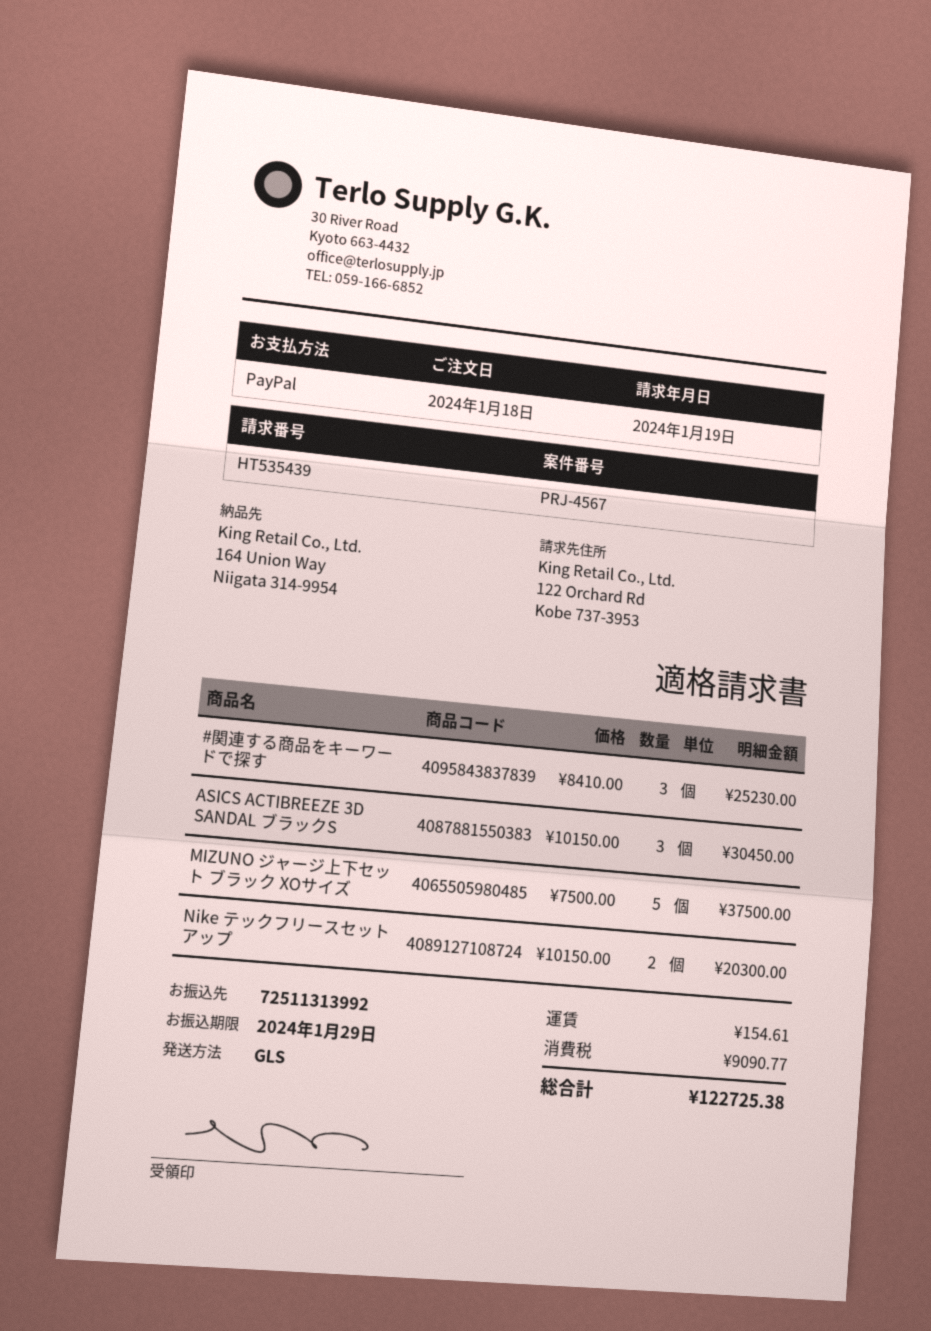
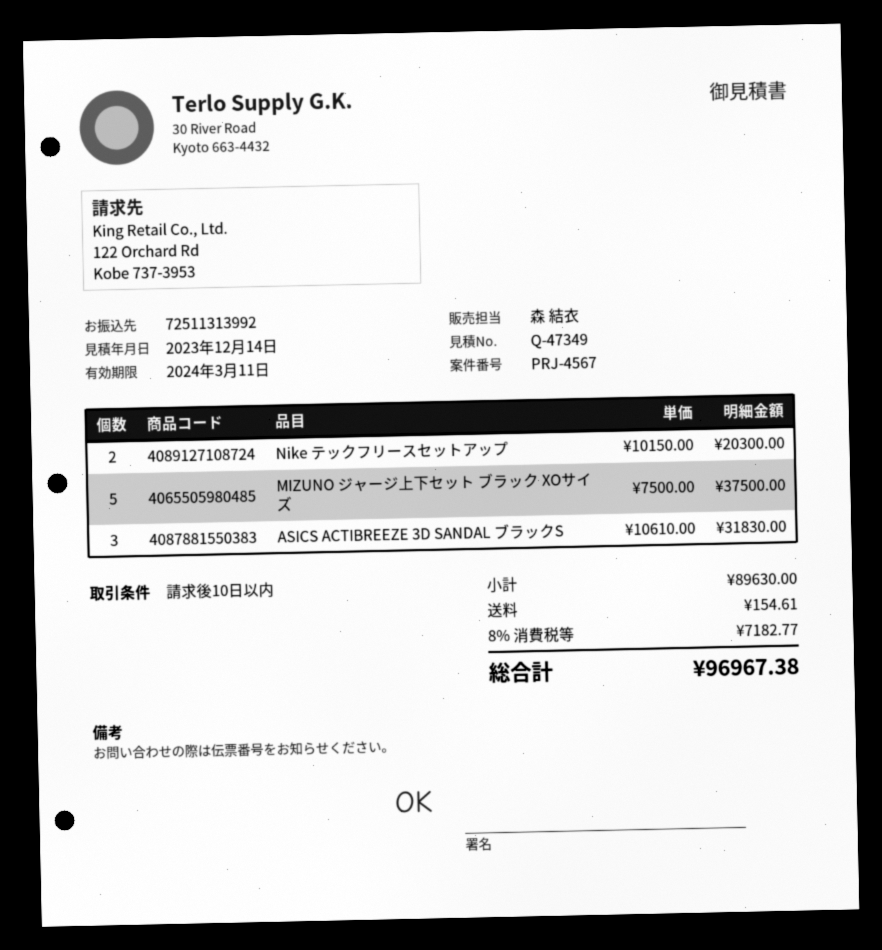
#関連する商品をキーワードで探す: 3 x 8410.00 = 25230.00 -> none
ASICS ACTIBREEZE 3D SANDAL ブラックS: 3 x 10150.00 = 30450.00 -> 3 x 10610.00 = 31830.00
tax: 9090.77 -> 7182.77
total: 122725.38 -> 96967.38

